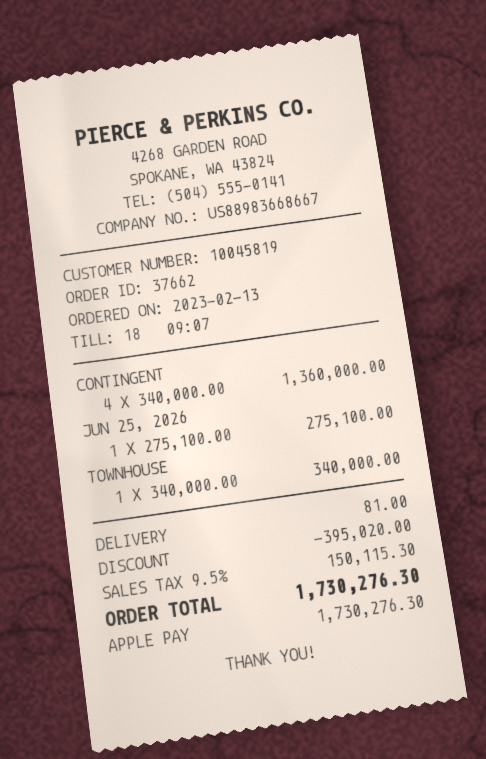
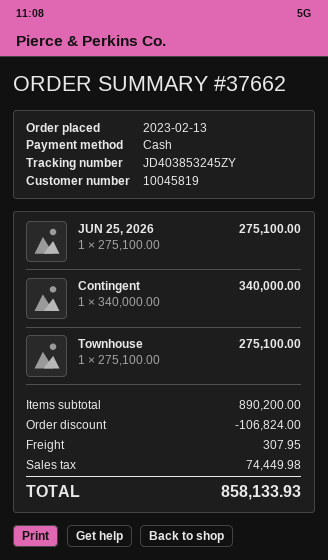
payment method: Apple Pay -> cash
CONTINGENT: 4 x 340000.00 = 1360000.00 -> 1 x 340000.00 = 340000.00
TOWNHOUSE: 1 x 340000.00 = 340000.00 -> 1 x 275100.00 = 275100.00
discount: 395020.00 -> 106824.00
shipping: 81.00 -> 307.95
tax: 150115.30 -> 74449.98
total: 1730276.30 -> 858133.93

